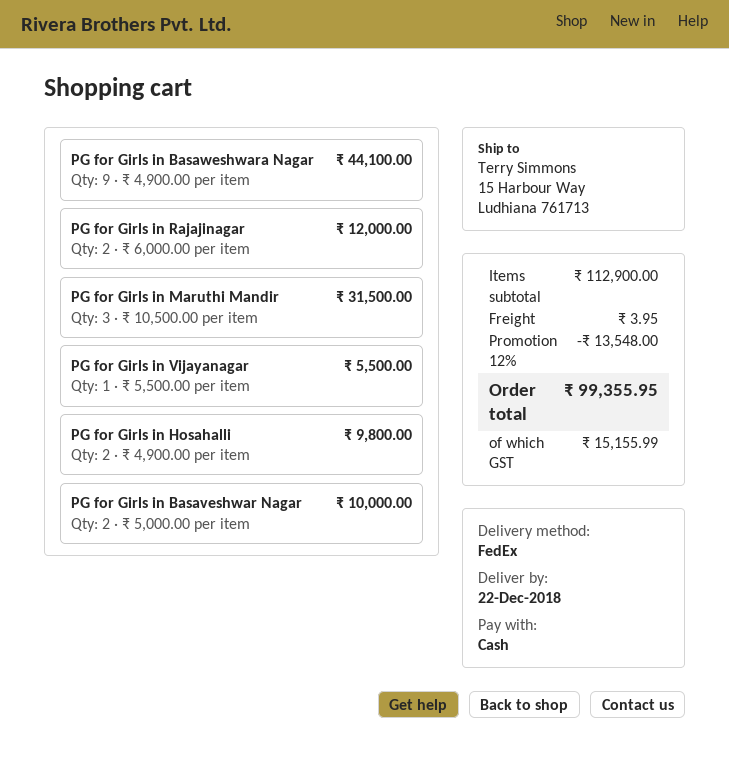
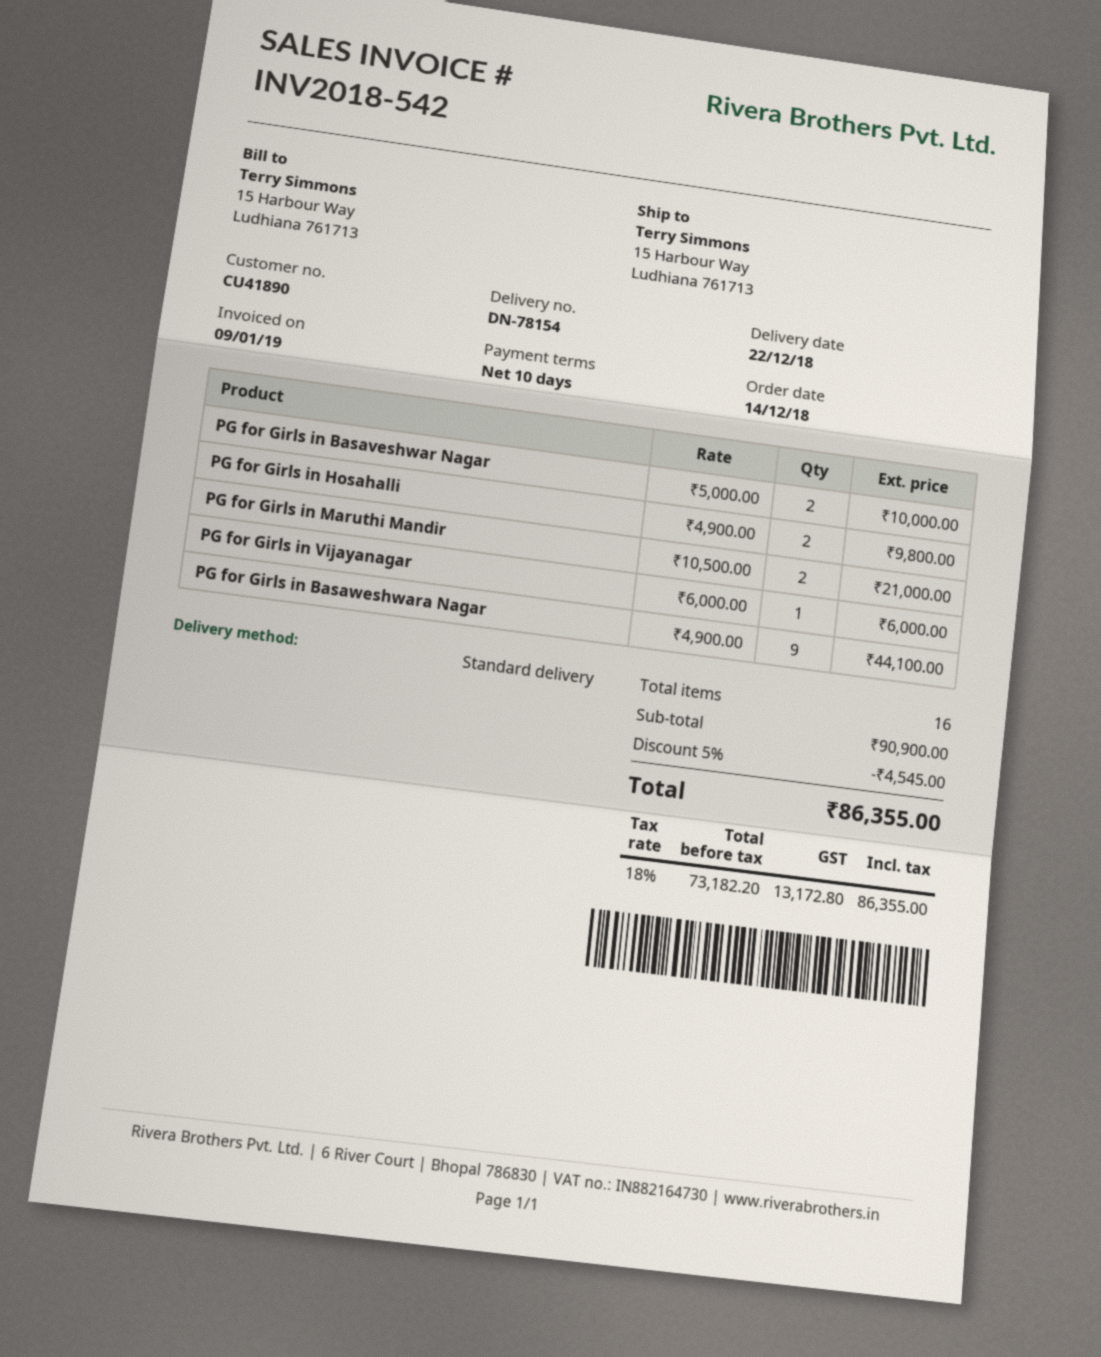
shipping method: FedEx -> standard
PG for Girls in Rajajinagar: 2 x 6000.00 = 12000.00 -> none
PG for Girls in Maruthi Mandir: 3 x 10500.00 = 31500.00 -> 2 x 10500.00 = 21000.00
PG for Girls in Vijayanagar: 1 x 5500.00 = 5500.00 -> 1 x 6000.00 = 6000.00
subtotal: 112900.00 -> 90900.00
discount: 12% = 13548.00 -> 5% = 4545.00
shipping: 3.95 -> none
tax: 15155.99 -> 13172.80
total: 99355.95 -> 86355.00

